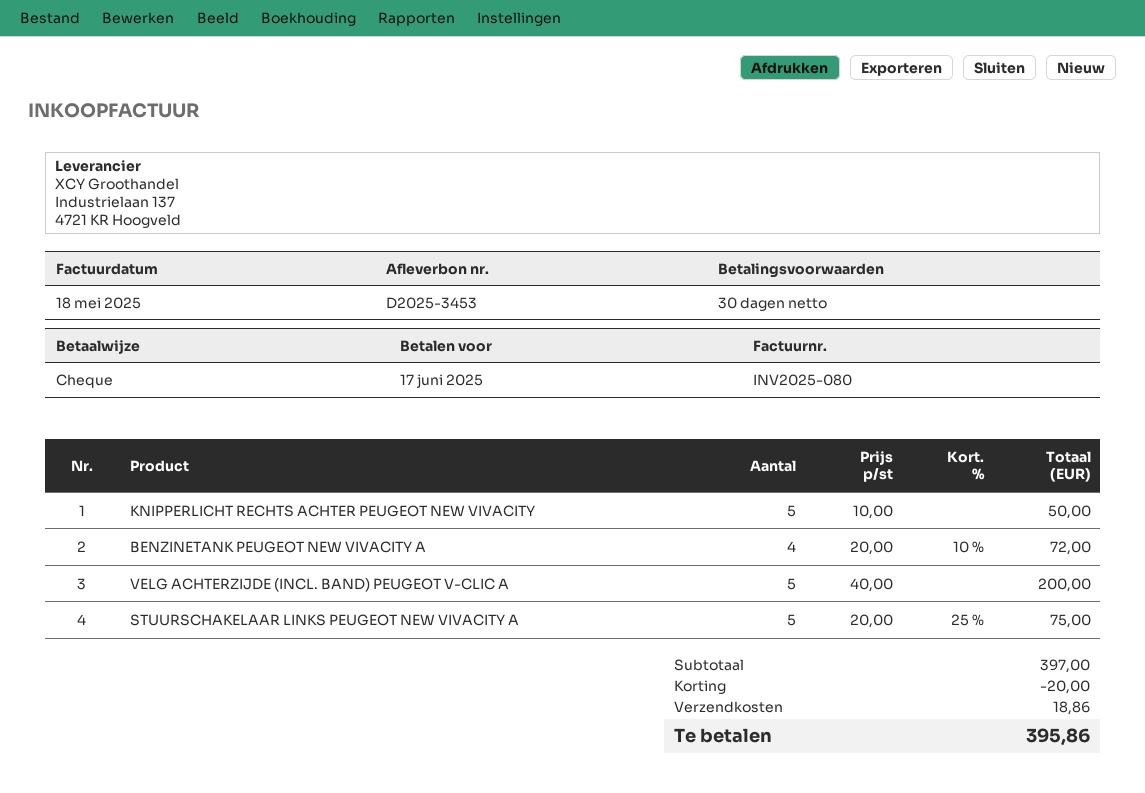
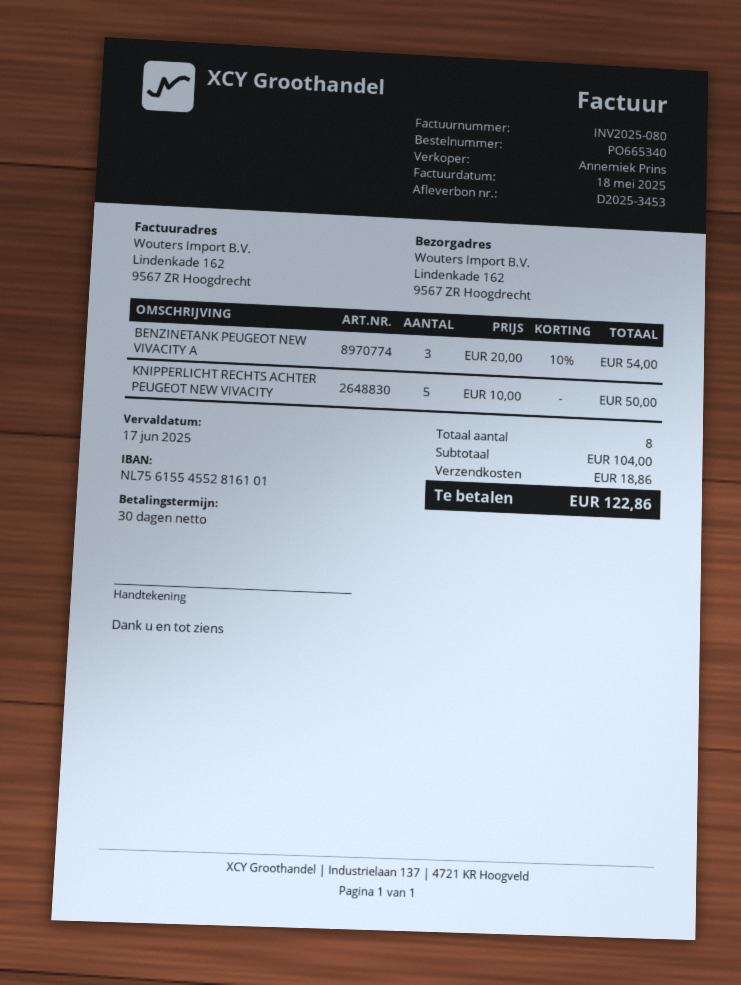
BENZINETANK PEUGEOT NEW VIVACITY A: 4 x 20.00 - 10% = 72.00 -> 3 x 20.00 - 10% = 54.00
VELG ACHTERZIJDE (INCL. BAND) PEUGEOT V-CLIC A: 5 x 40.00 = 200.00 -> none
STUURSCHAKELAAR LINKS PEUGEOT NEW VIVACITY A: 5 x 20.00 - 25% = 75.00 -> none
subtotal: 397.00 -> 104.00
discount: 20.00 -> none
total: 395.86 -> 122.86

